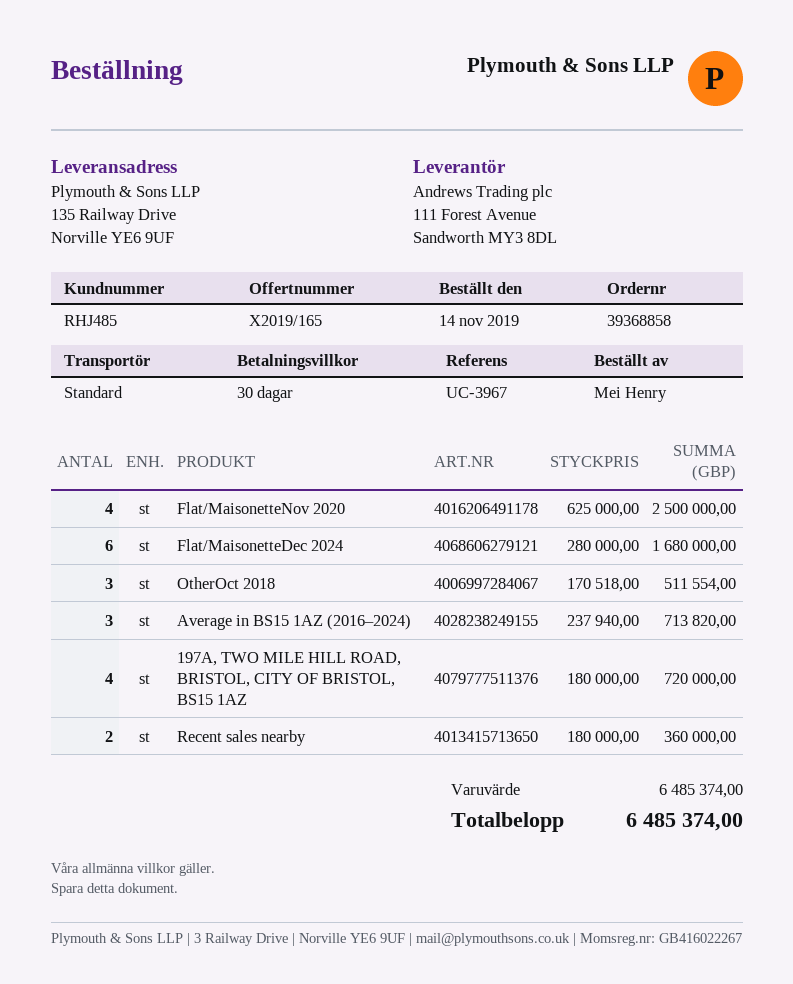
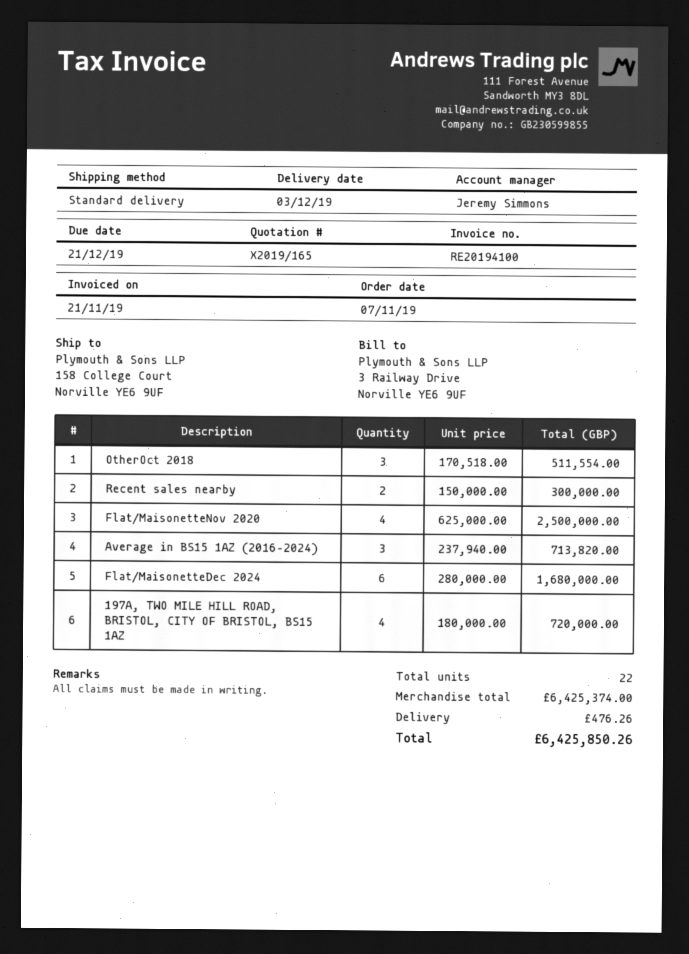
order date: 2019-11-14 -> 2019-11-07
ship to: 135 Railway Drive, Norville YE6 9UF -> 158 College Court, Norville YE6 9UF
Recent sales nearby: 2 x 180000.00 = 360000.00 -> 2 x 150000.00 = 300000.00
subtotal: 6485374.00 -> 6425374.00
shipping: none -> 476.26
total: 6485374.00 -> 6425850.26

